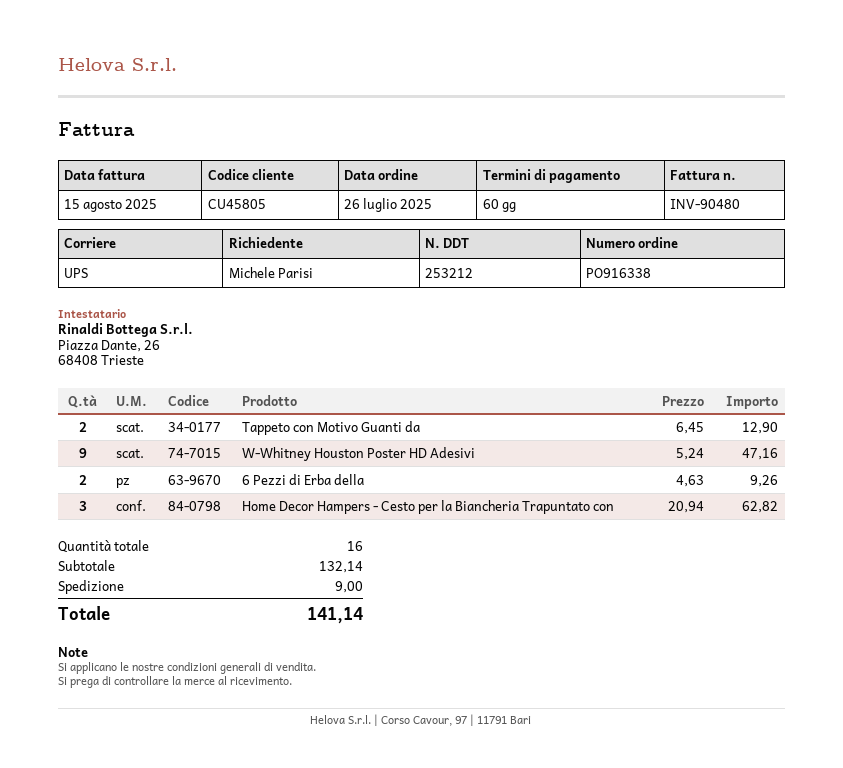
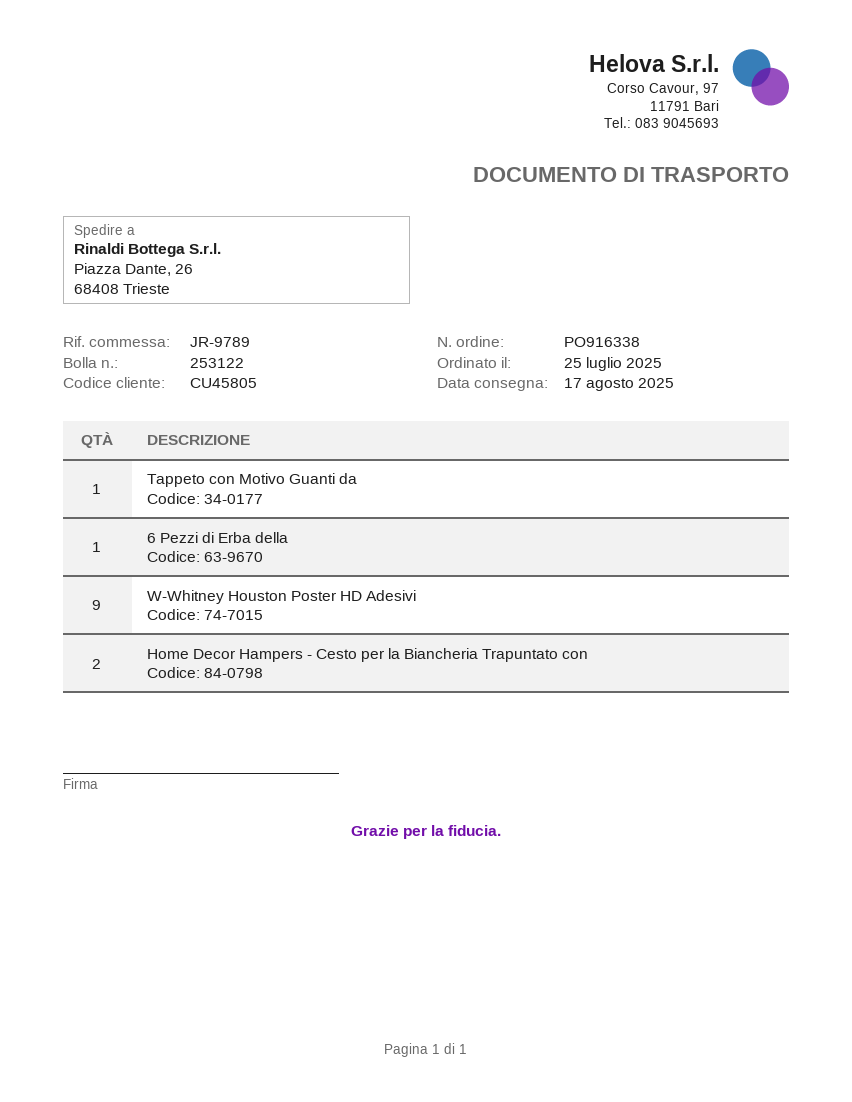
order date: 2025-07-26 -> 2025-07-25
delivery note number: 253212 -> 253122
Tappeto con Motivo Guanti da: 2 -> 1
6 Pezzi di Erba della: 2 -> 1
Home Decor Hampers - Cesto per la Biancheria Trapuntato con: 3 -> 2

